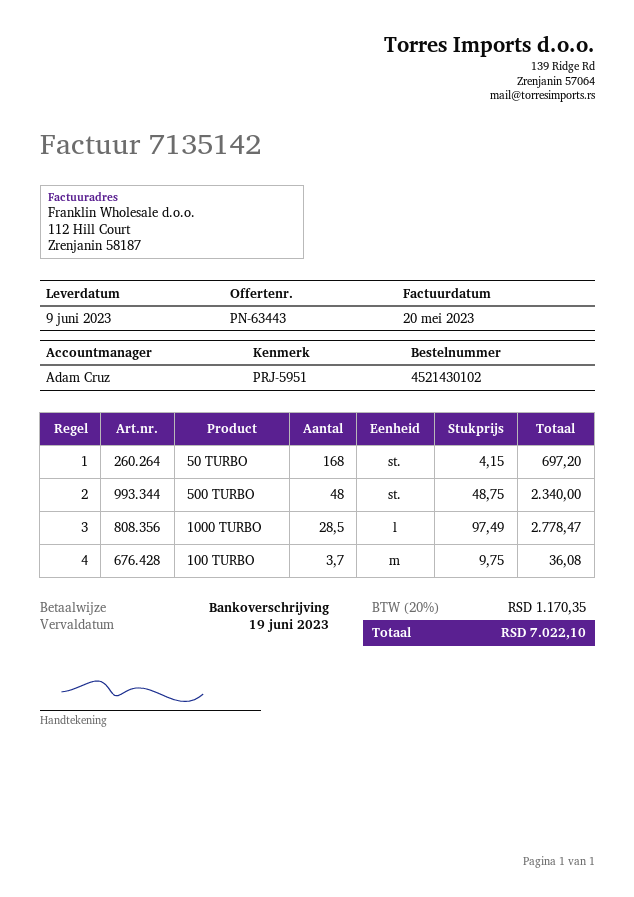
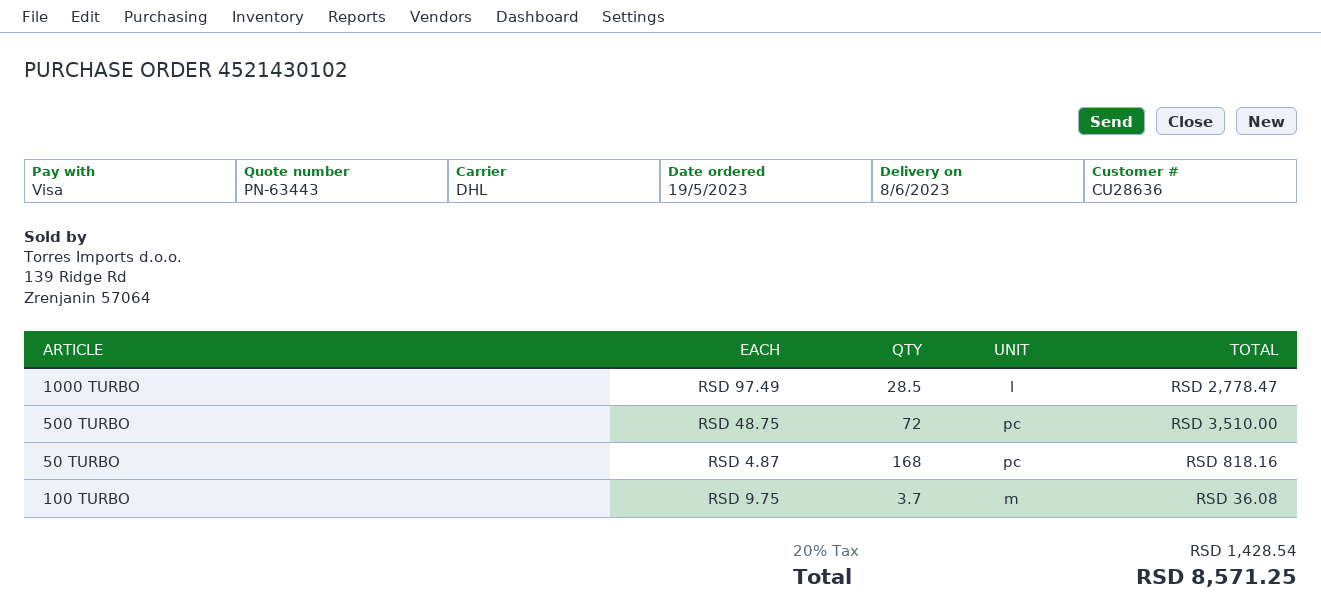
delivery date: 2023-06-09 -> 2023-06-08
payment method: bank transfer -> Visa
50 TURBO: 168 x 4.15 = 697.20 -> 168 x 4.87 = 818.16
500 TURBO: 48 x 48.75 = 2340.00 -> 72 x 48.75 = 3510.00
tax: 20% = 1170.35 -> 20% = 1428.54
total: 7022.10 -> 8571.25

